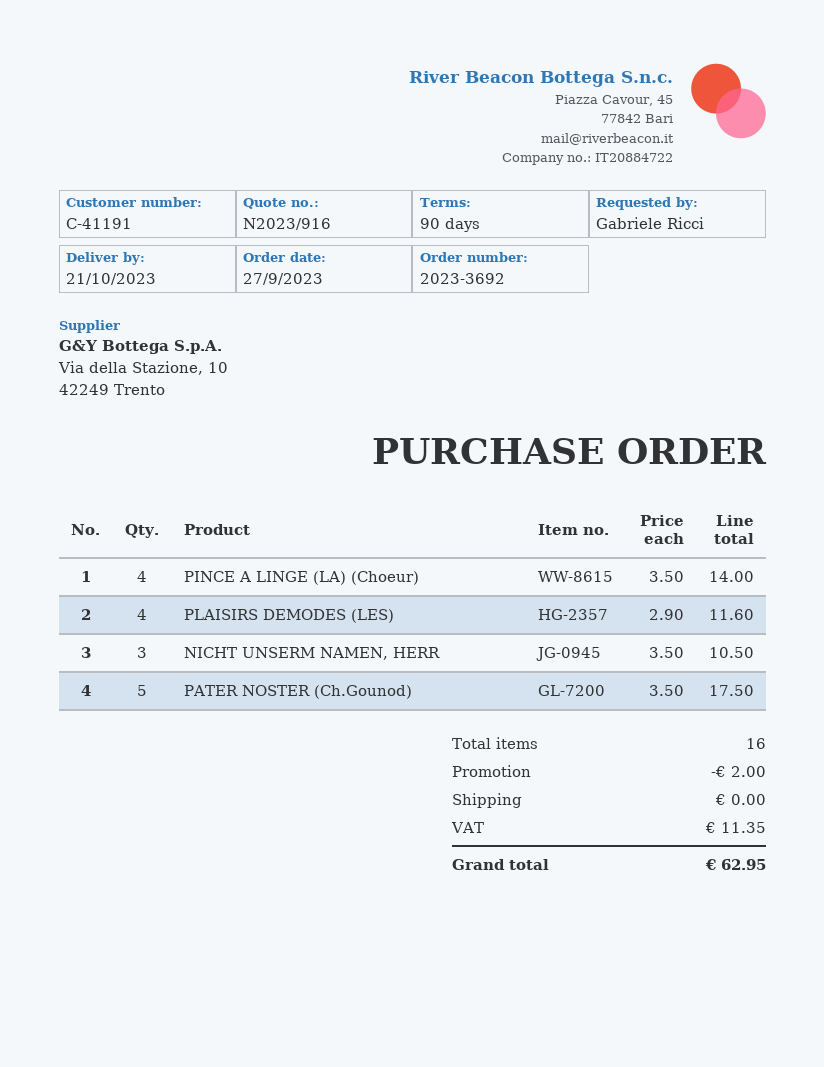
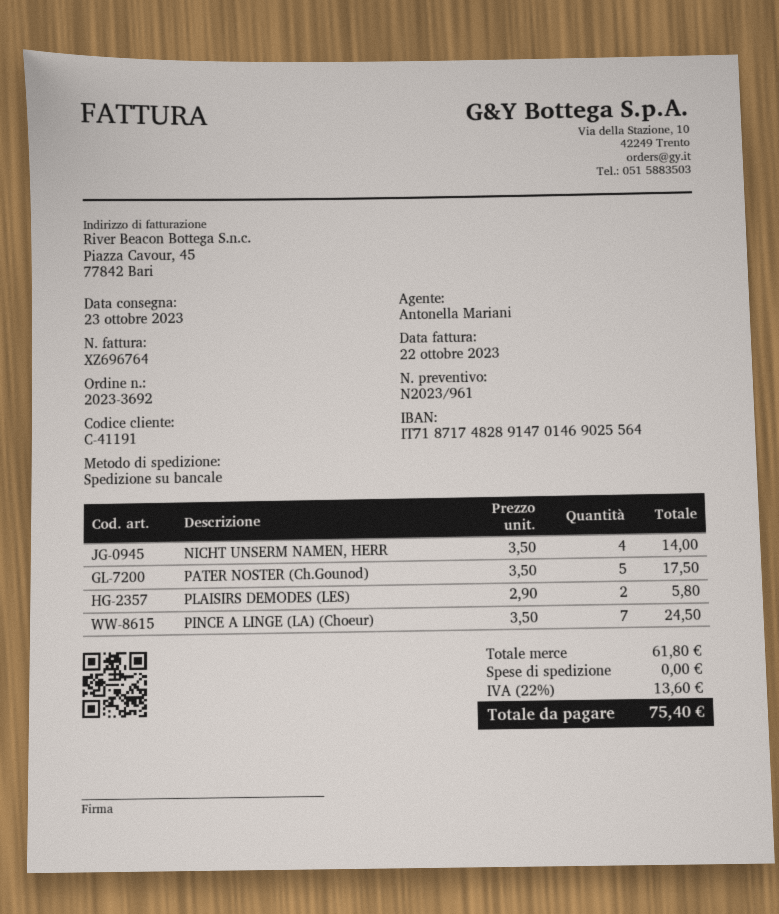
quote number: N2023/916 -> N2023/961
delivery date: 2023-10-21 -> 2023-10-23
PINCE A LINGE (LA) (Choeur): 4 x 3.50 = 14.00 -> 7 x 3.50 = 24.50
PLAISIRS DEMODES (LES): 4 x 2.90 = 11.60 -> 2 x 2.90 = 5.80
NICHT UNSERM NAMEN, HERR: 3 x 3.50 = 10.50 -> 4 x 3.50 = 14.00
discount: 2.00 -> none
tax: 11.35 -> 13.60
total: 62.95 -> 75.40

